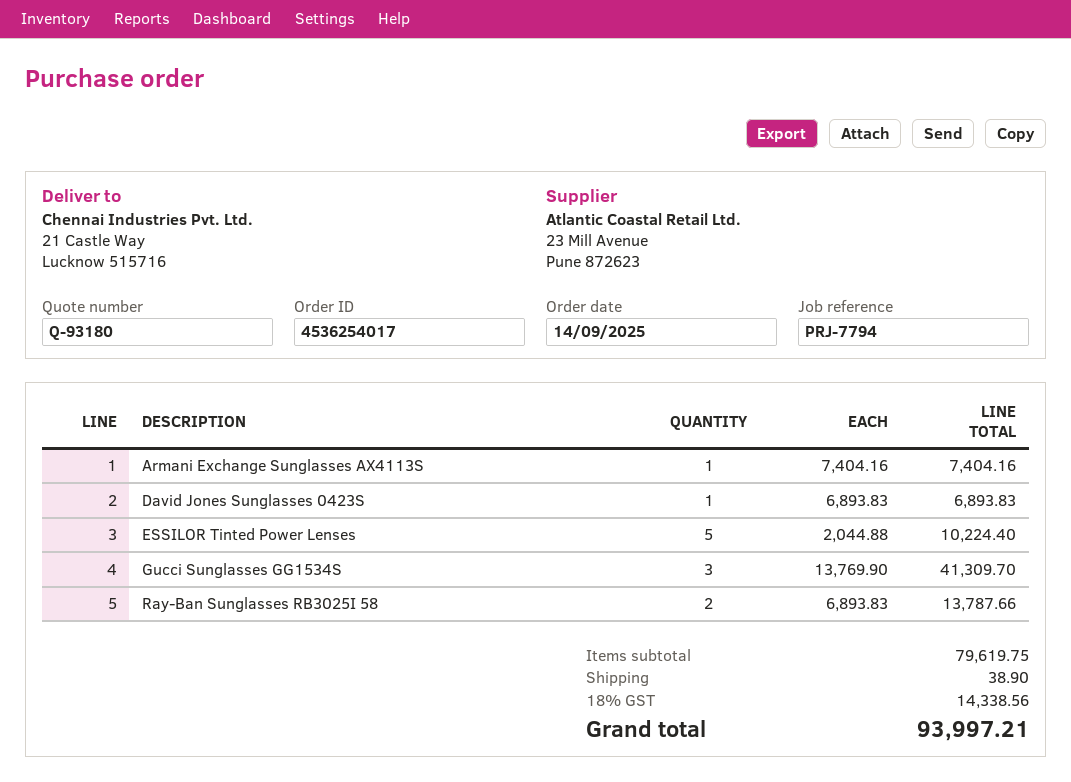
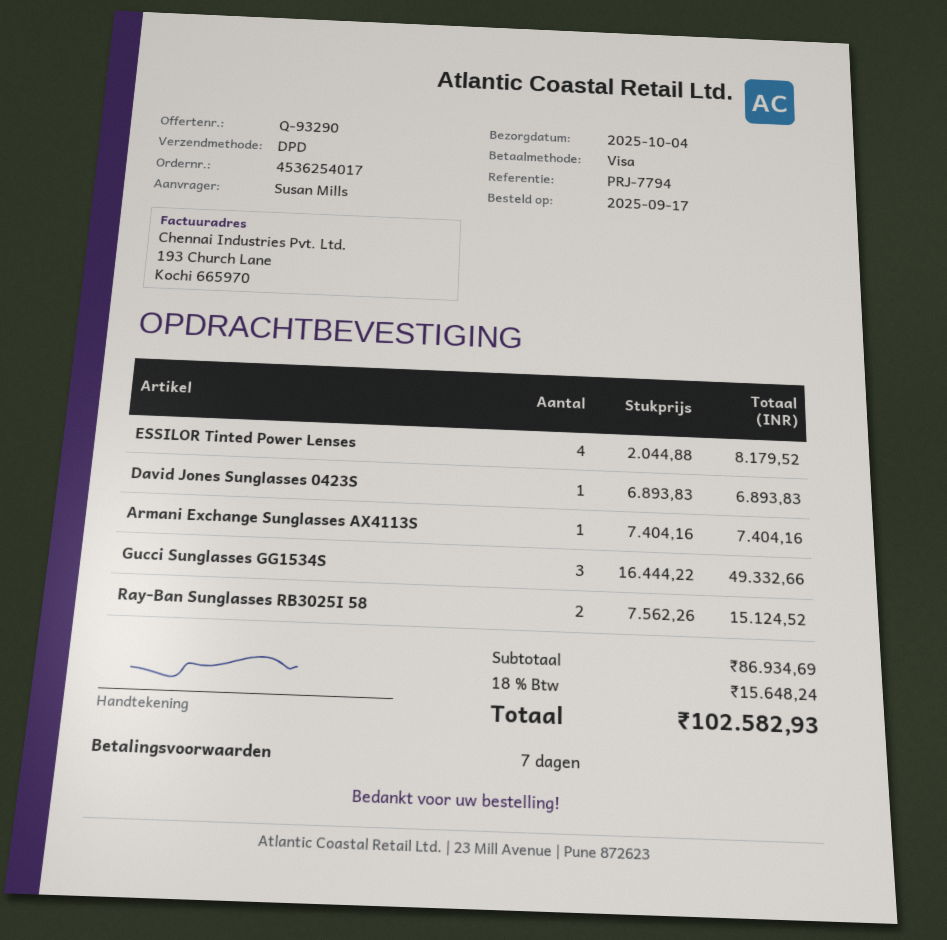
quote number: Q-93180 -> Q-93290
order date: 2025-09-14 -> 2025-09-17
ESSILOR Tinted Power Lenses: 5 x 2044.88 = 10224.40 -> 4 x 2044.88 = 8179.52
Gucci Sunglasses GG1534S: 3 x 13769.90 = 41309.70 -> 3 x 16444.22 = 49332.66
Ray-Ban Sunglasses RB3025I 58: 2 x 6893.83 = 13787.66 -> 2 x 7562.26 = 15124.52
subtotal: 79619.75 -> 86934.69
shipping: 38.90 -> none
tax: 18% = 14338.56 -> 18% = 15648.24
total: 93997.21 -> 102582.93

